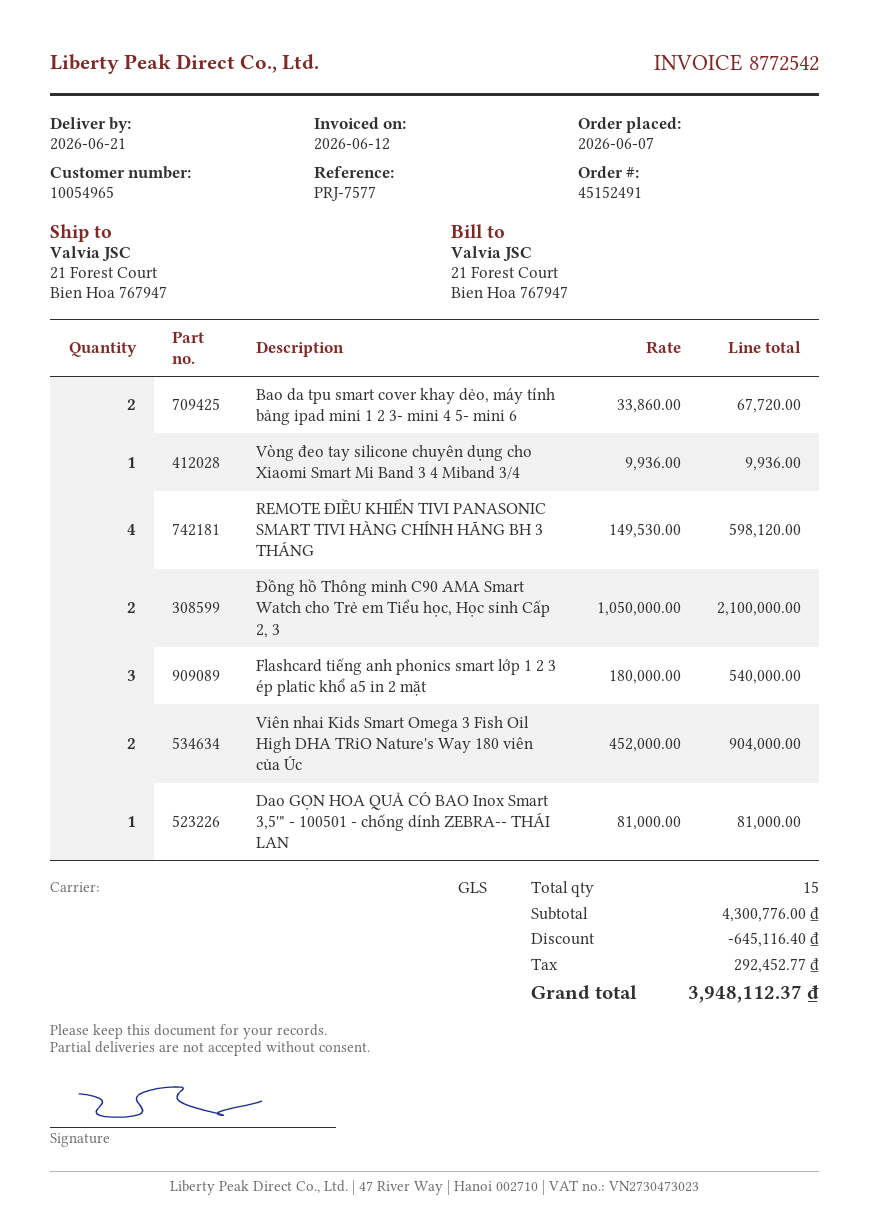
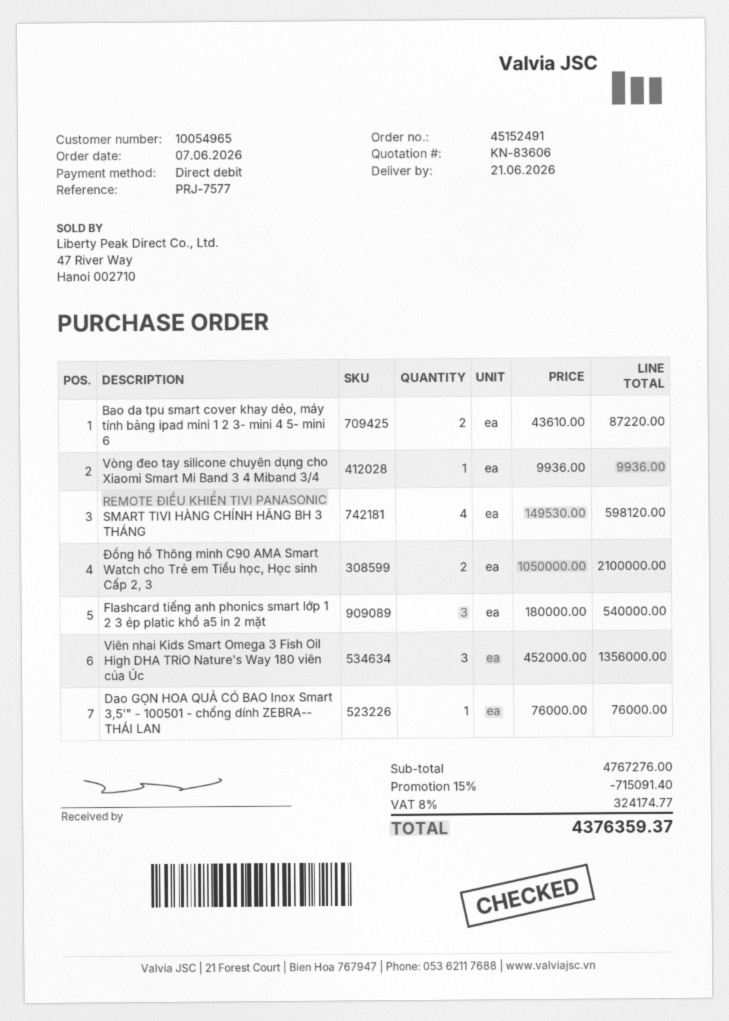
Bao da tpu smart cover khay dẻo, máy tính bảng ipad mini 1 2 3- mini 4 5- mini 6: 2 x 33860.00 = 67720.00 -> 2 x 43610.00 = 87220.00
Viên nhai Kids Smart Omega 3 Fish Oil High DHA TRiO Nature's Way 180 viên của Úc: 2 x 452000.00 = 904000.00 -> 3 x 452000.00 = 1356000.00
Dao GỌN HOA QUẢ CÓ BAO Inox Smart 3,5'" - 100501 - chống dính ZEBRA-- THÁI LAN: 1 x 81000.00 = 81000.00 -> 1 x 76000.00 = 76000.00
subtotal: 4300776.00 -> 4767276.00
discount: 645116.40 -> 715091.40
tax: 292452.77 -> 324174.77
total: 3948112.37 -> 4376359.37

